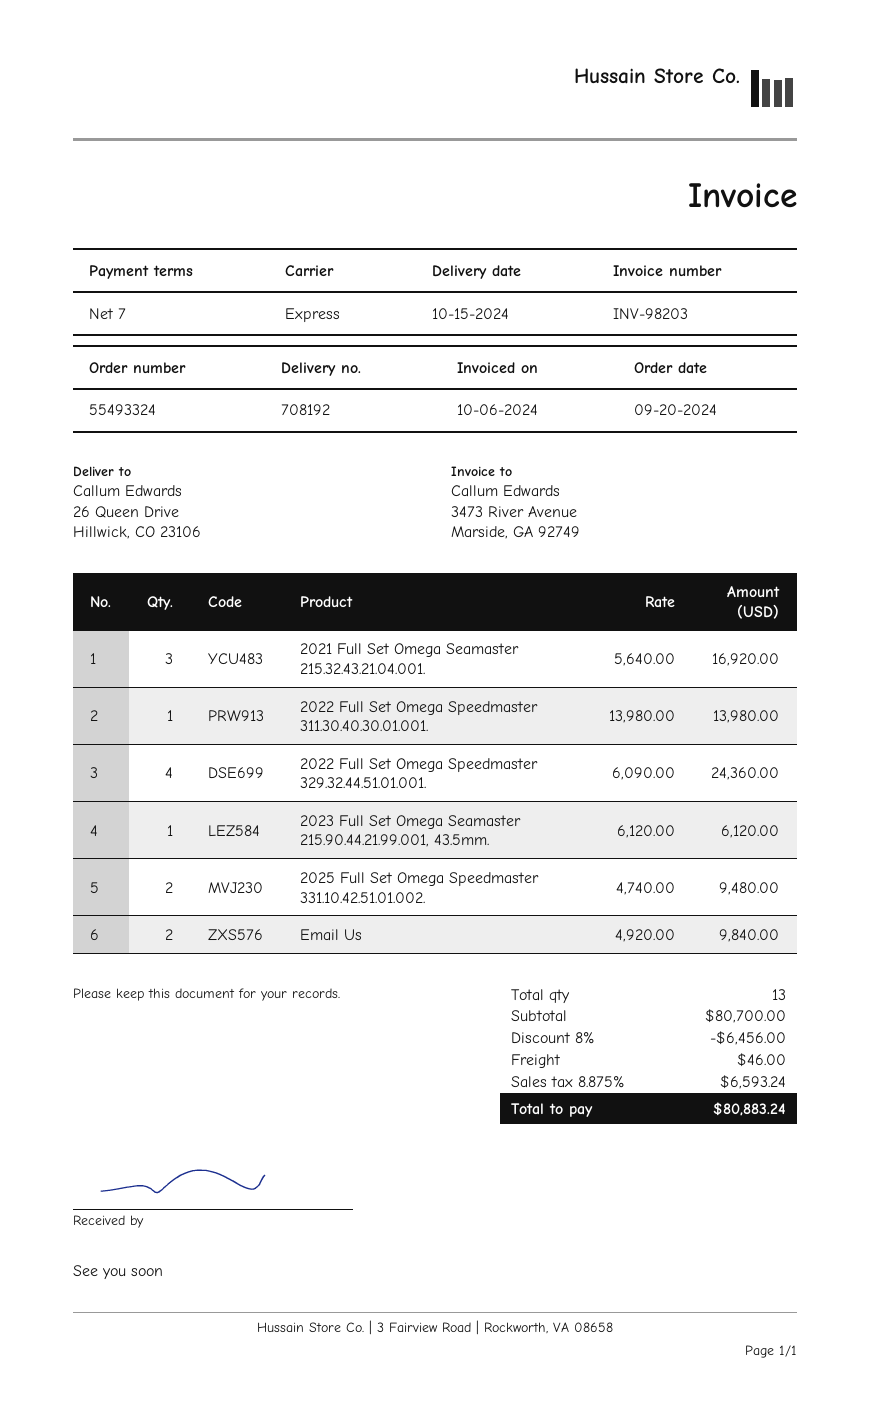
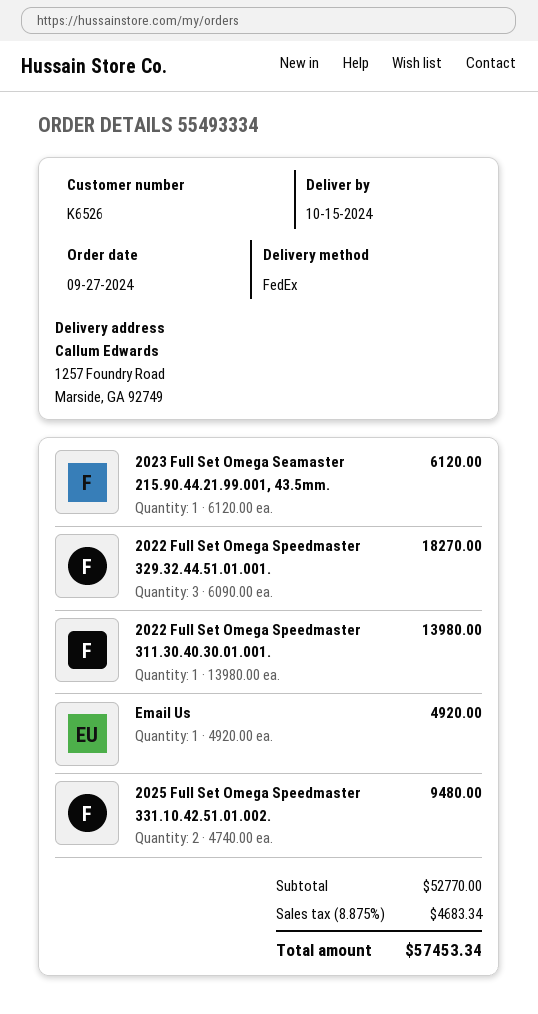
order number: 55493324 -> 55493334
order date: 2024-09-20 -> 2024-09-27
shipping method: express -> FedEx
ship to: 26 Queen Drive, Hillwick, CO 23106 -> 1257 Foundry Road, Marside, GA 92749
2021 Full Set Omega Seamaster 215.32.43.21.04.001.: 3 x 5640.00 = 16920.00 -> none
2022 Full Set Omega Speedmaster 329.32.44.51.01.001.: 4 x 6090.00 = 24360.00 -> 3 x 6090.00 = 18270.00
Email Us: 2 x 4920.00 = 9840.00 -> 1 x 4920.00 = 4920.00
subtotal: 80700.00 -> 52770.00
discount: 8% = 6456.00 -> none
shipping: 46.00 -> none
tax: 8.875% = 6593.24 -> 8.875% = 4683.34
total: 80883.24 -> 57453.34

